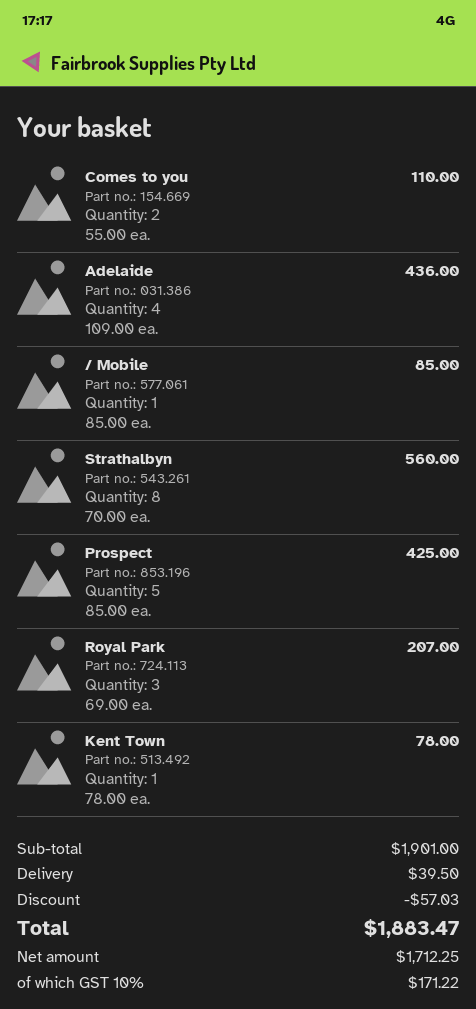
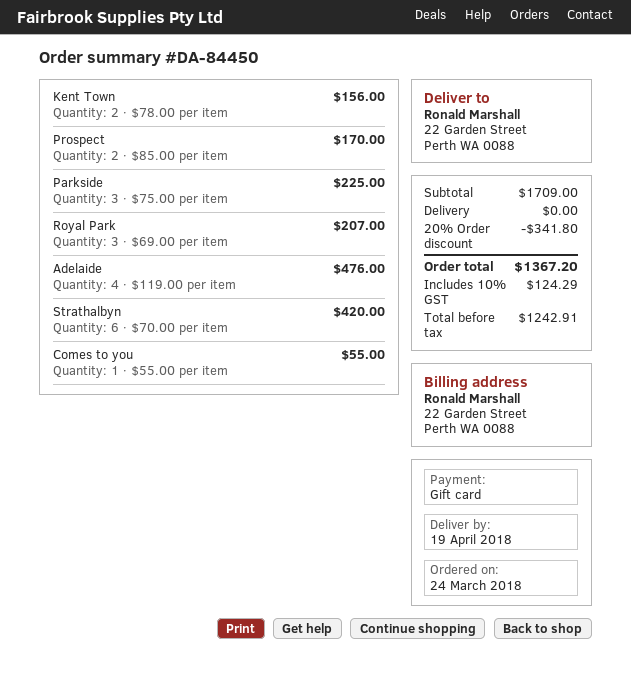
Comes to you: 2 x 55.00 = 110.00 -> 1 x 55.00 = 55.00
Adelaide: 4 x 109.00 = 436.00 -> 4 x 119.00 = 476.00
/ Mobile: 1 x 85.00 = 85.00 -> none
Strathalbyn: 8 x 70.00 = 560.00 -> 6 x 70.00 = 420.00
Prospect: 5 x 85.00 = 425.00 -> 2 x 85.00 = 170.00
Kent Town: 1 x 78.00 = 78.00 -> 2 x 78.00 = 156.00
Parkside: none -> 3 x 75.00 = 225.00
subtotal: 1901.00 -> 1709.00
discount: 57.03 -> 341.80
shipping: 39.50 -> 0.00
net: 1712.25 -> 1242.91
tax: 10% = 171.22 -> 10% = 124.29
total: 1883.47 -> 1367.20

